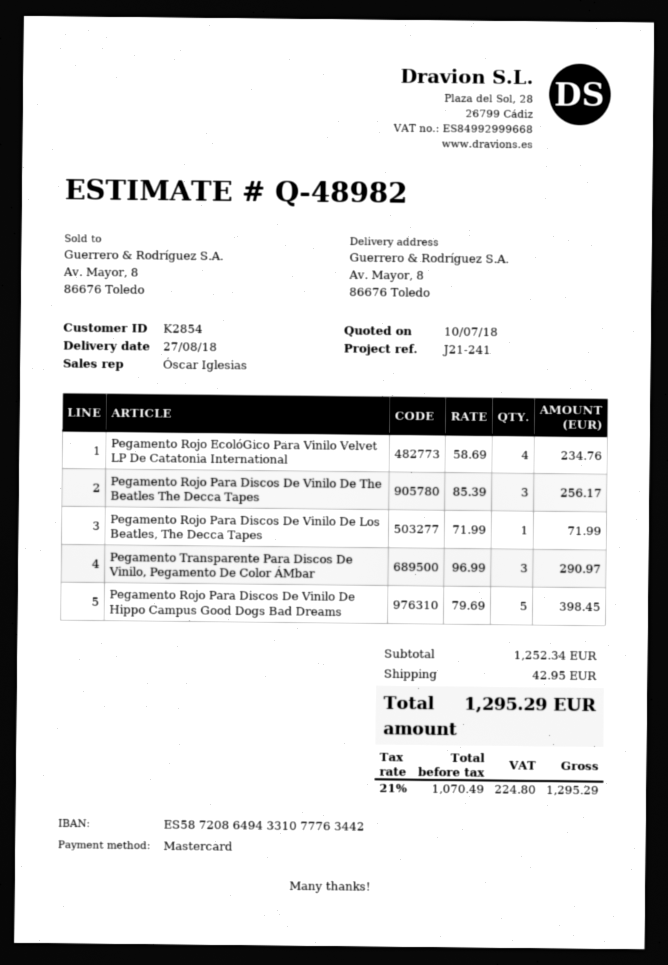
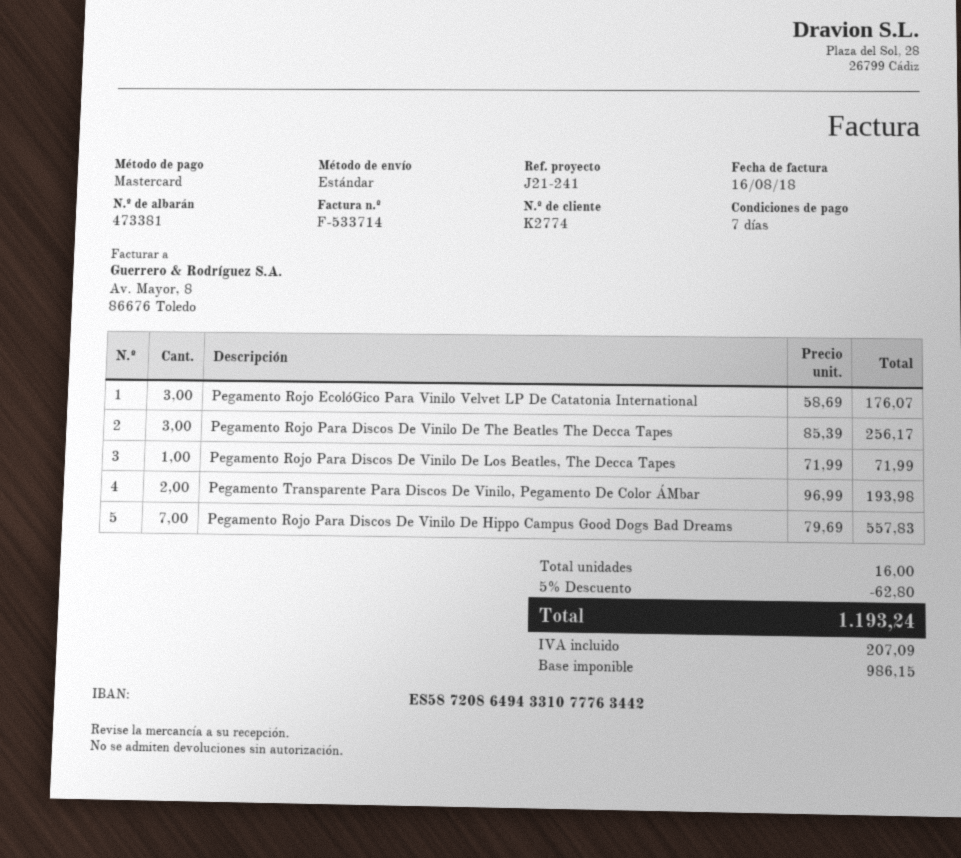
customer number: K2854 -> K2774
Pegamento Rojo EcolóGico Para Vinilo Velvet LP De Catatonia International: 4 x 58.69 = 234.76 -> 3 x 58.69 = 176.07
Pegamento Transparente Para Discos De Vinilo, Pegamento De Color ÁMbar: 3 x 96.99 = 290.97 -> 2 x 96.99 = 193.98
Pegamento Rojo Para Discos De Vinilo De Hippo Campus Good Dogs Bad Dreams: 5 x 79.69 = 398.45 -> 7 x 79.69 = 557.83
discount: none -> 5% = 62.80
shipping: 42.95 -> none
net: 1070.49 -> 986.15
tax: 224.80 -> 207.09
total: 1295.29 -> 1193.24

